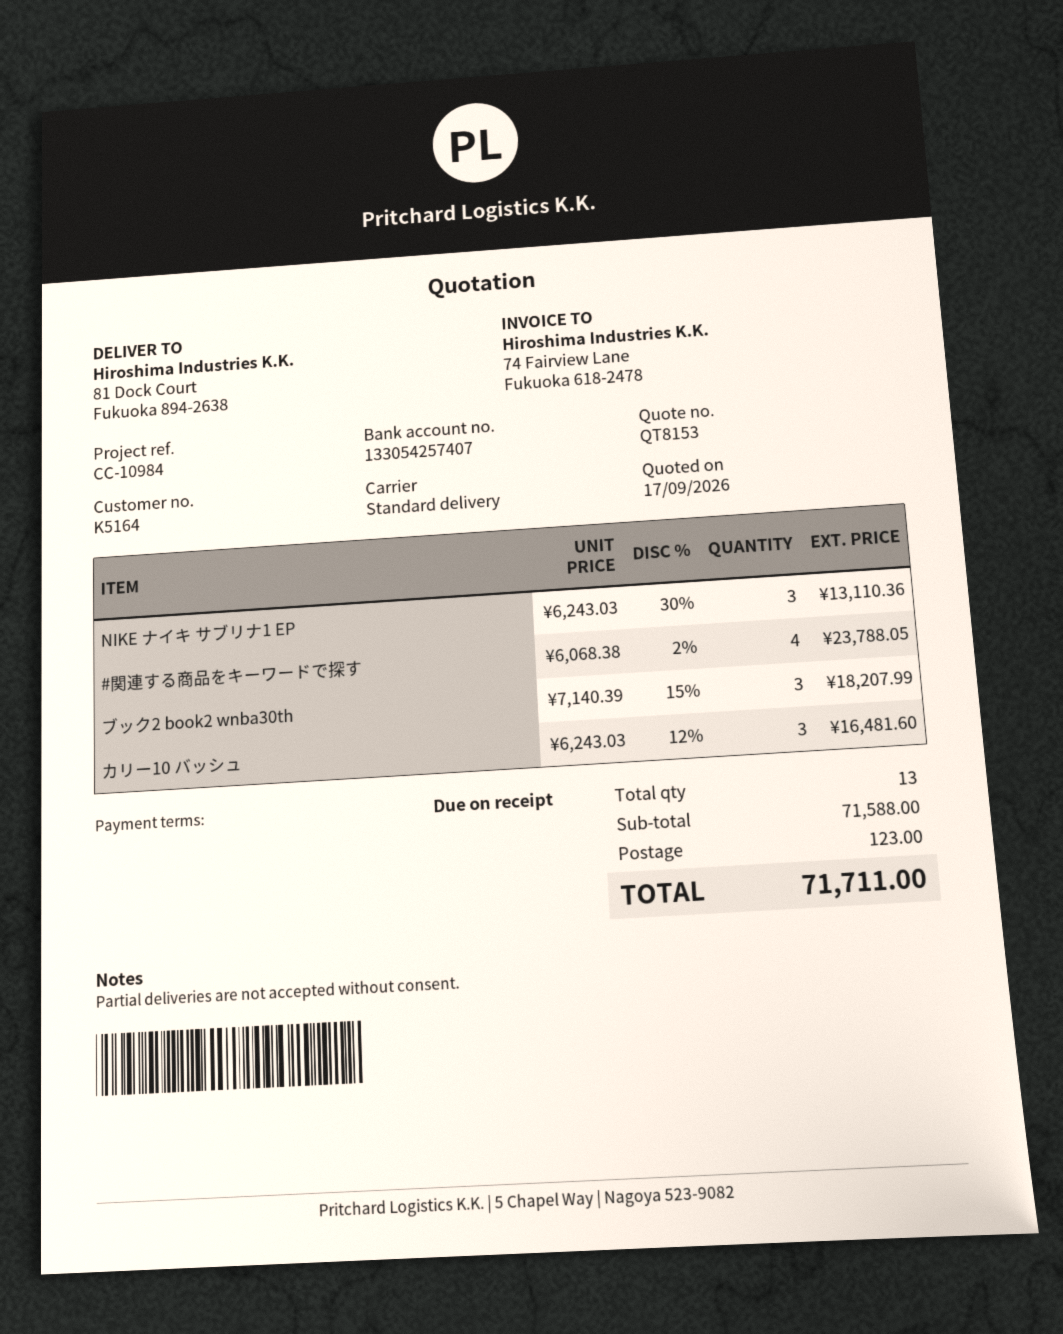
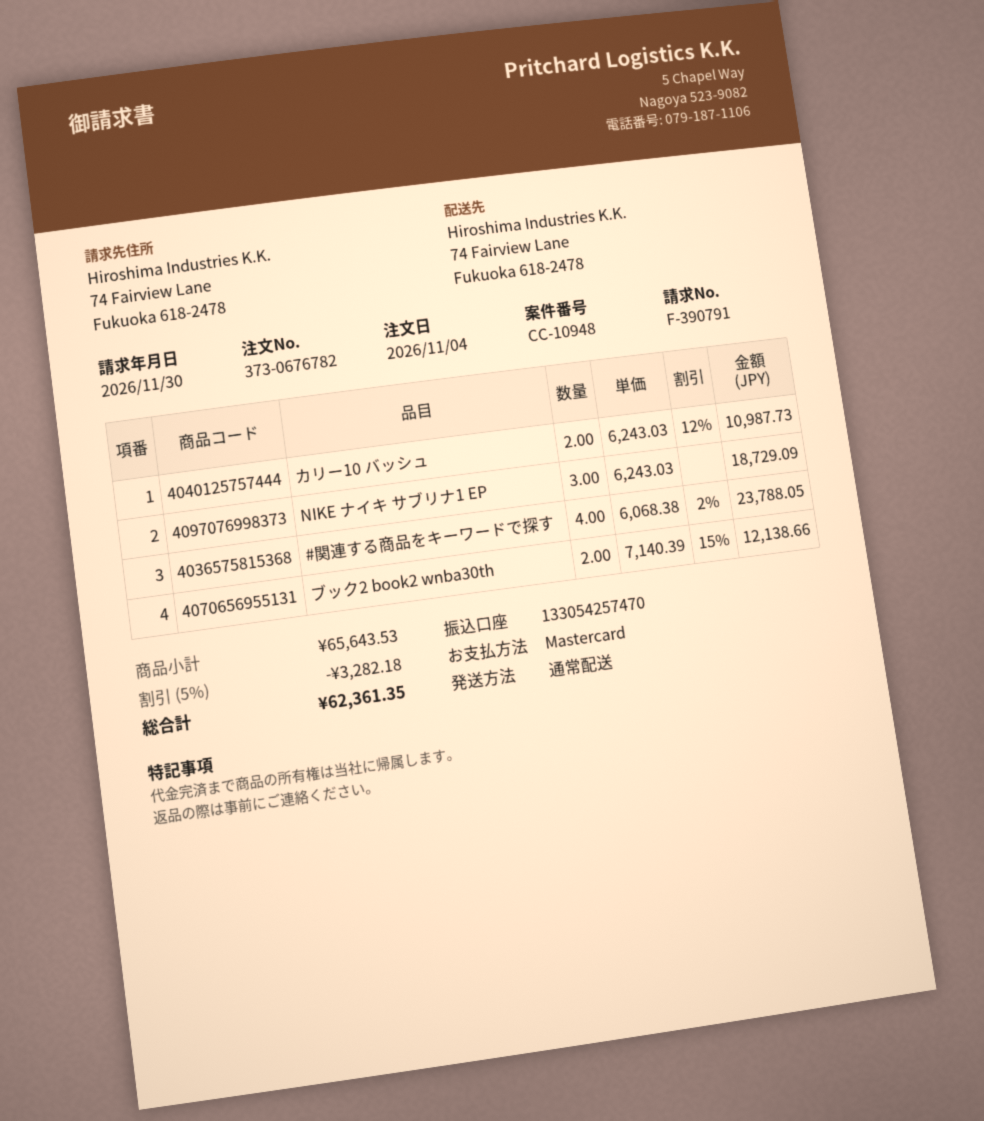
reference: CC-10984 -> CC-10948
bank account: 133054257407 -> 133054257470
ship to: 81 Dock Court, Fukuoka 894-2638 -> 74 Fairview Lane, Fukuoka 618-2478
NIKE ナイキ サブリナ1 EP: 3 x 6243.03 - 30% = 13110.36 -> 3 x 6243.03 = 18729.09
ブック2 book2 wnba30th: 3 x 7140.39 - 15% = 18207.99 -> 2 x 7140.39 - 15% = 12138.66
カリー10 バッシュ: 3 x 6243.03 - 12% = 16481.60 -> 2 x 6243.03 - 12% = 10987.73
subtotal: 71588.00 -> 65643.53
discount: none -> 5% = 3282.18
shipping: 123.00 -> none
total: 71711.00 -> 62361.35

